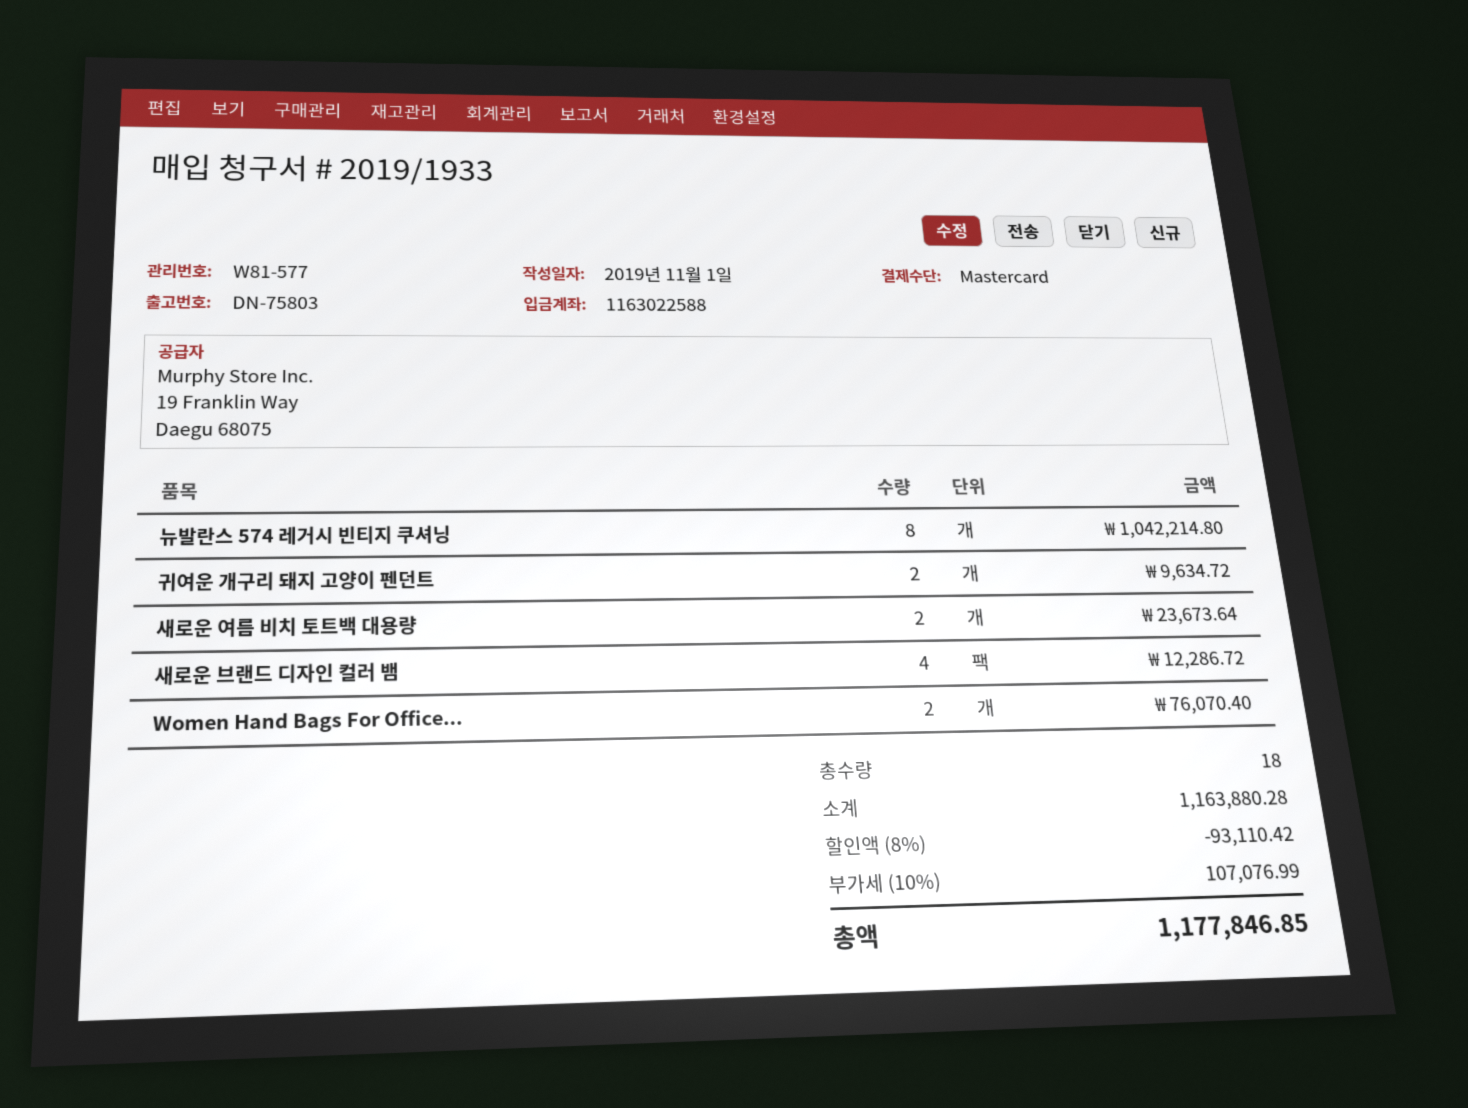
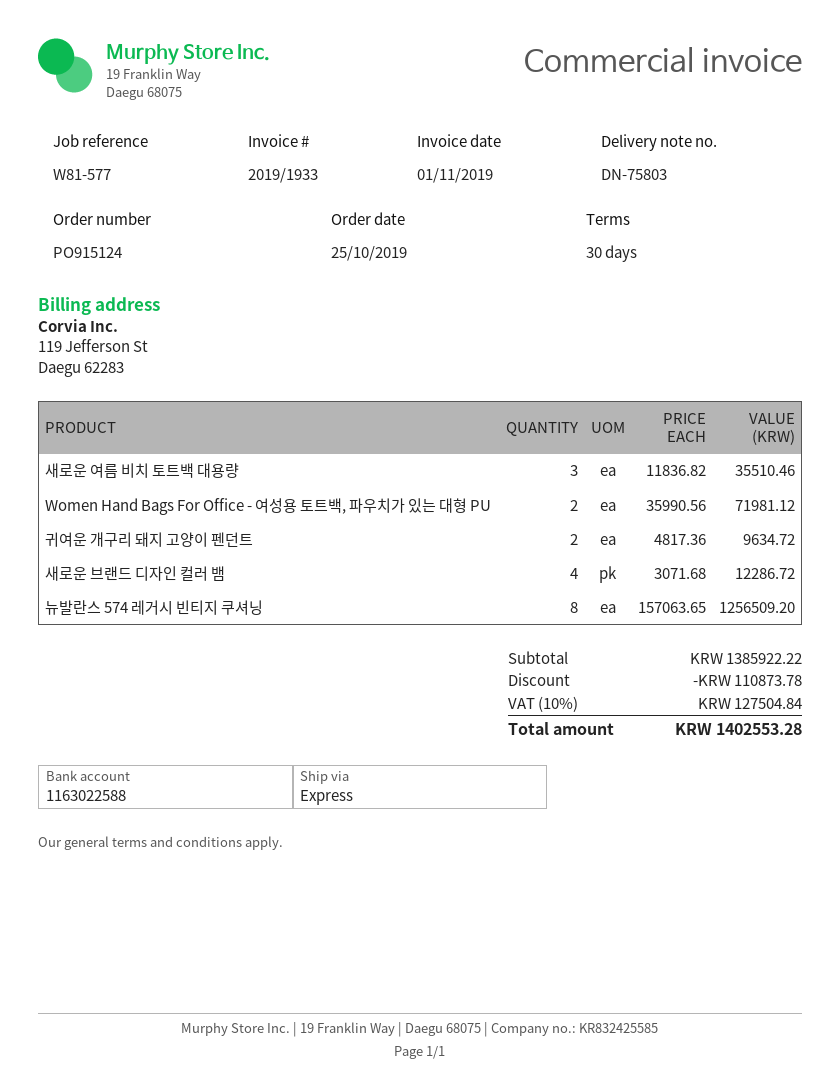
뉴발란스 574 레거시 빈티지 쿠셔닝: 8 for 1042214.80 -> 8 for 1256509.20
새로운 여름 비치 토트백 대용량: 2 for 23673.64 -> 3 for 35510.46
Women Hand Bags For Office...: 2 for 76070.40 -> 2 for 71981.12
subtotal: 1163880.28 -> 1385922.22
discount: 93110.42 -> 110873.78
tax: 10% = 107076.99 -> 10% = 127504.84
total: 1177846.85 -> 1402553.28

